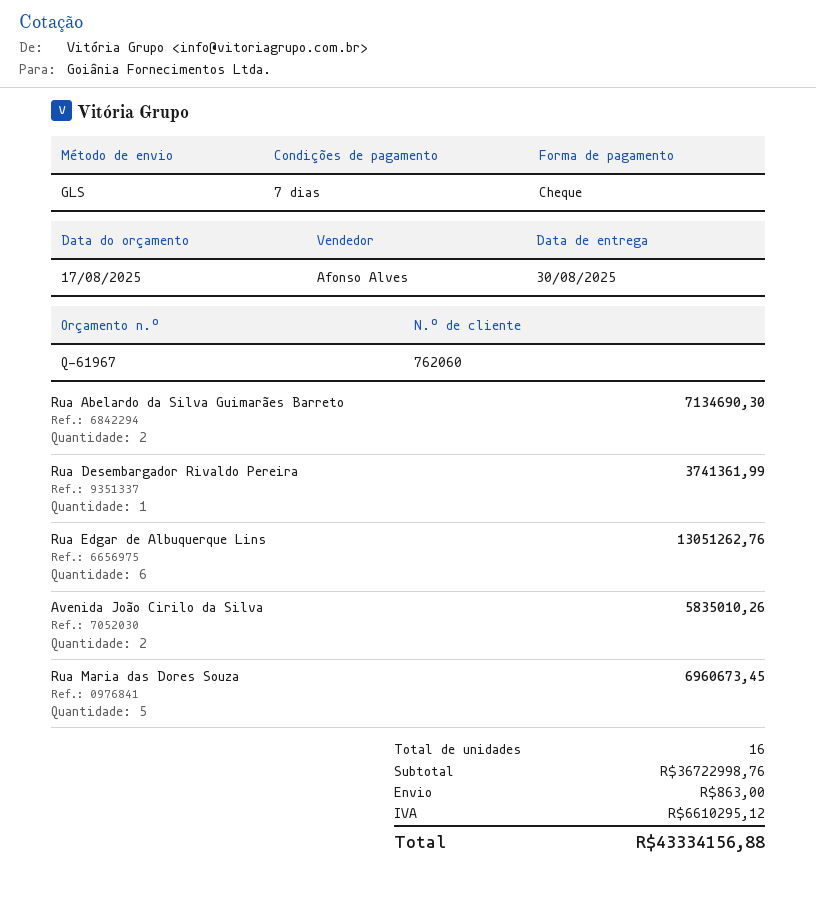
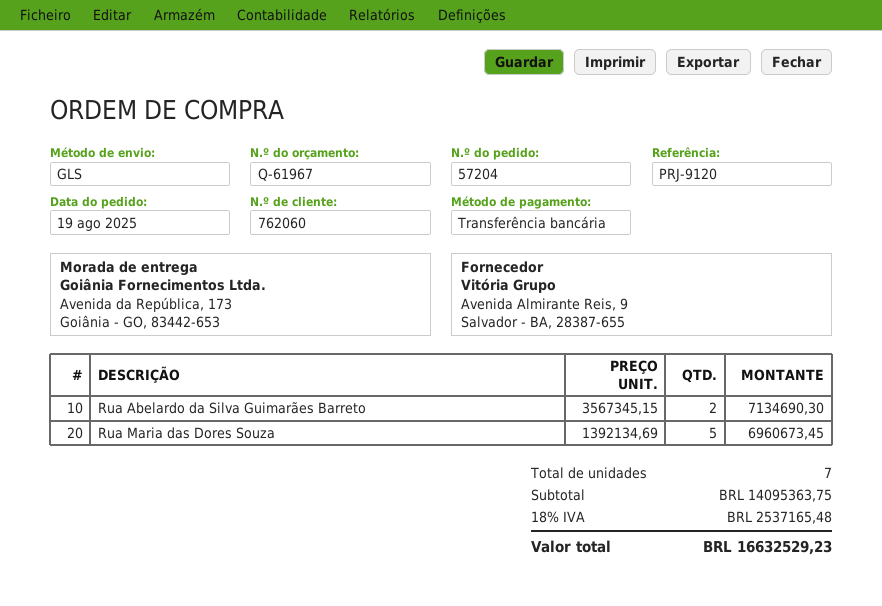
payment method: cheque -> bank transfer
Rua Desembargador Rivaldo Pereira: 1 for 3741361.99 -> none
Rua Edgar de Albuquerque Lins: 6 for 13051262.76 -> none
Avenida João Cirilo da Silva: 2 for 5835010.26 -> none
total quantity: 16 -> 7
subtotal: 36722998.76 -> 14095363.75
shipping: 863.00 -> none
tax: 6610295.12 -> 2537165.48
total: 43334156.88 -> 16632529.23

